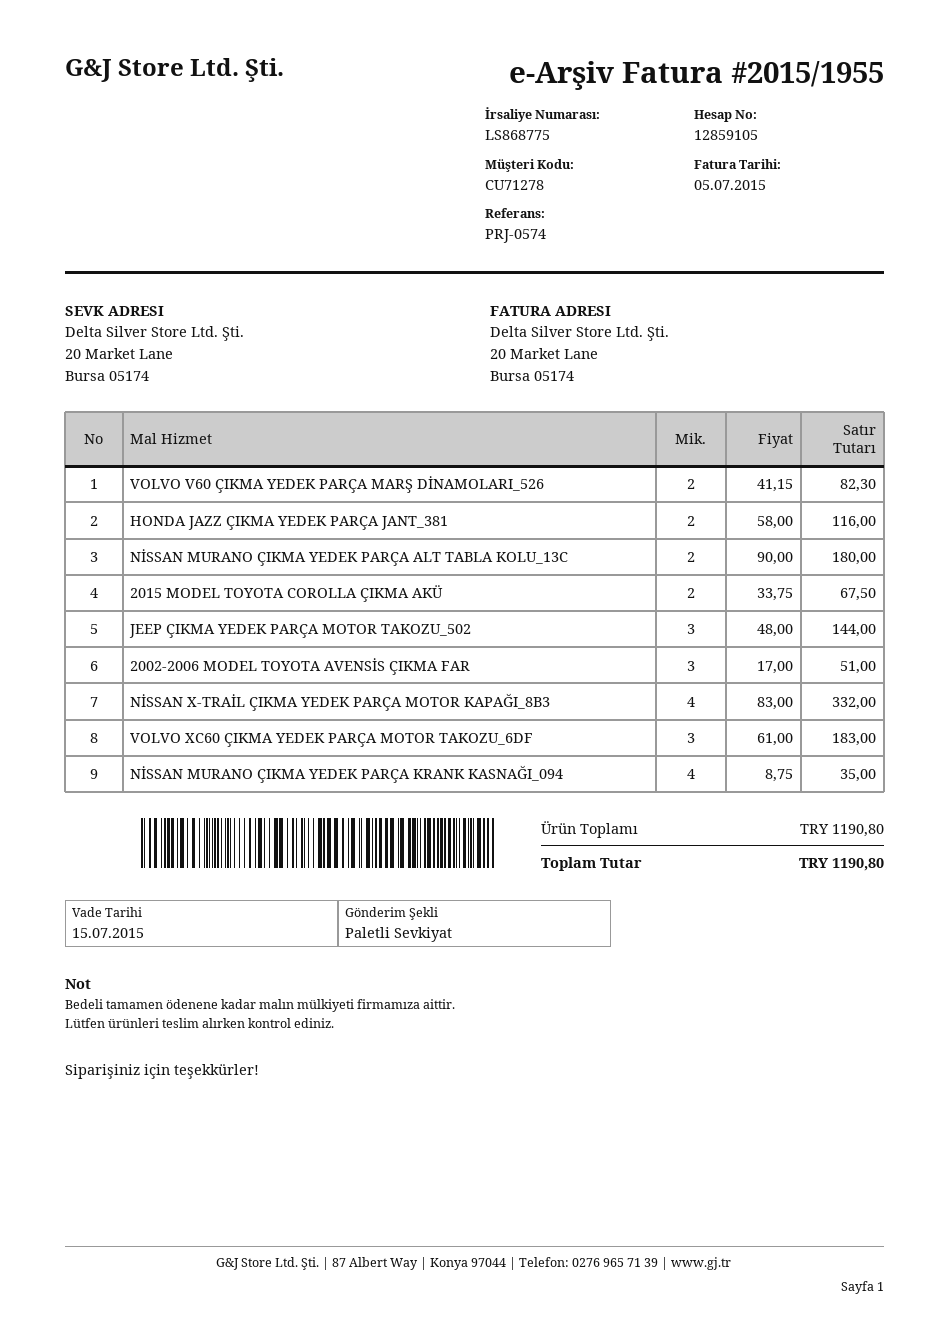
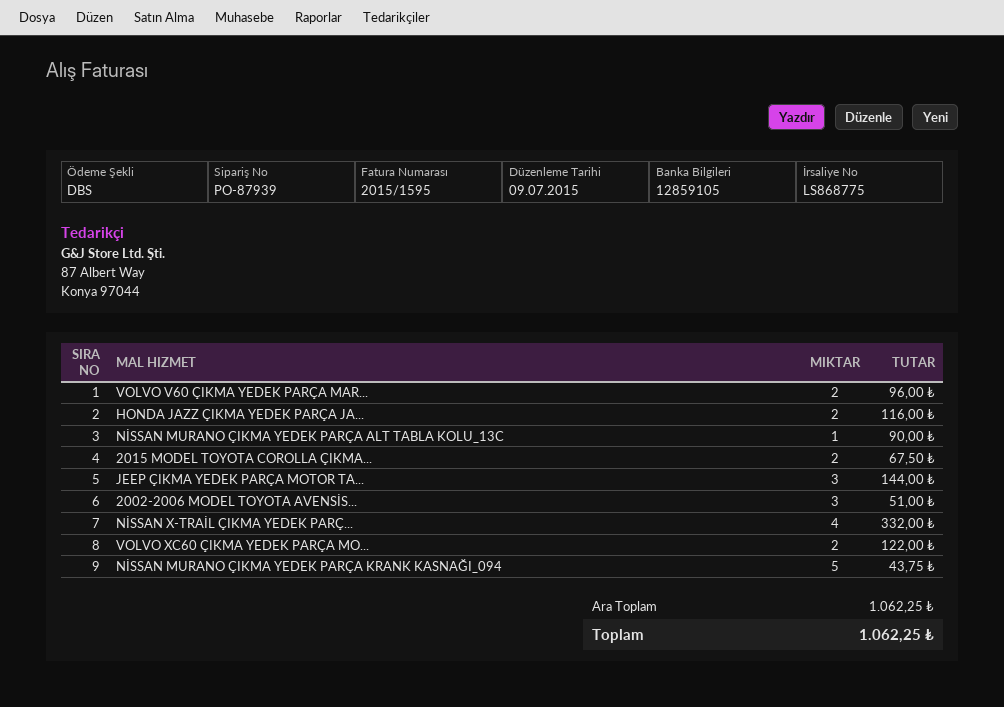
invoice number: 2015/1955 -> 2015/1595
invoice date: 2015-07-05 -> 2015-07-09
VOLVO V60 ÇIKMA YEDEK PARÇA MARŞ DİNAMOLARI_526: 2 for 82.30 -> 2 for 96.00
NİSSAN MURANO ÇIKMA YEDEK PARÇA ALT TABLA KOLU_13C: 2 for 180.00 -> 1 for 90.00
VOLVO XC60 ÇIKMA YEDEK PARÇA MOTOR TAKOZU_6DF: 3 for 183.00 -> 2 for 122.00
NİSSAN MURANO ÇIKMA YEDEK PARÇA KRANK KASNAĞI_094: 4 for 35.00 -> 5 for 43.75
subtotal: 1190.80 -> 1062.25
total: 1190.80 -> 1062.25

